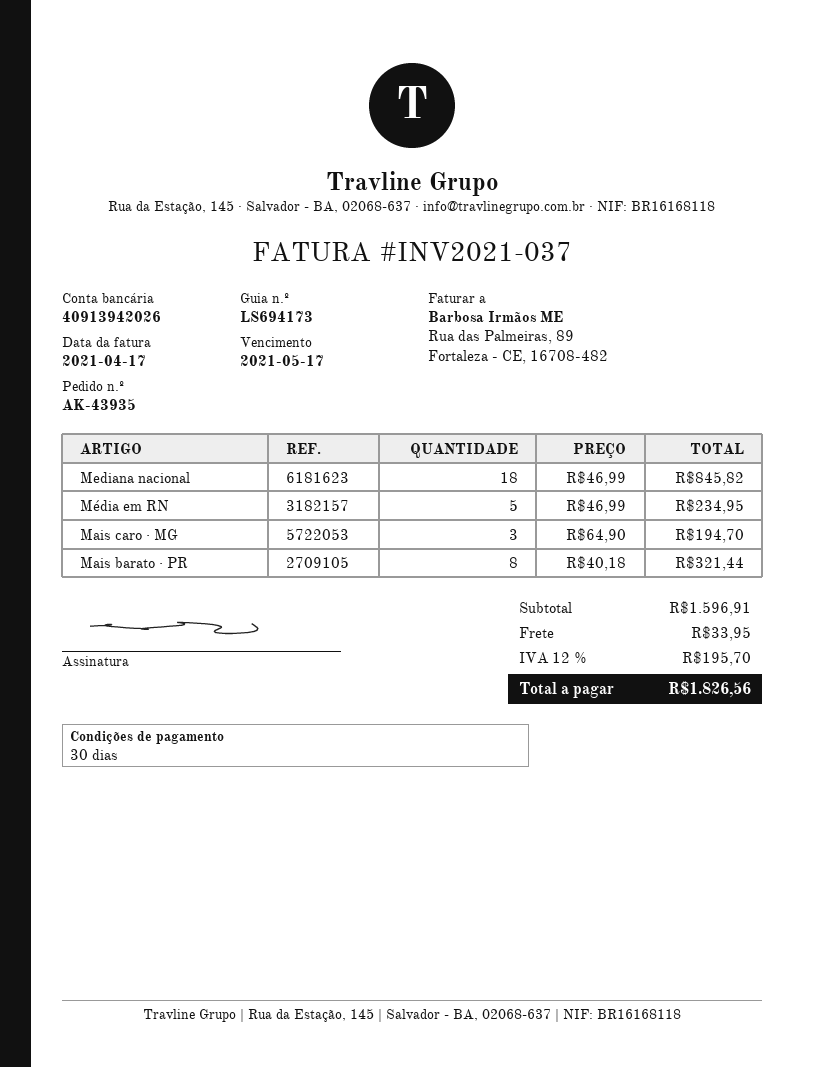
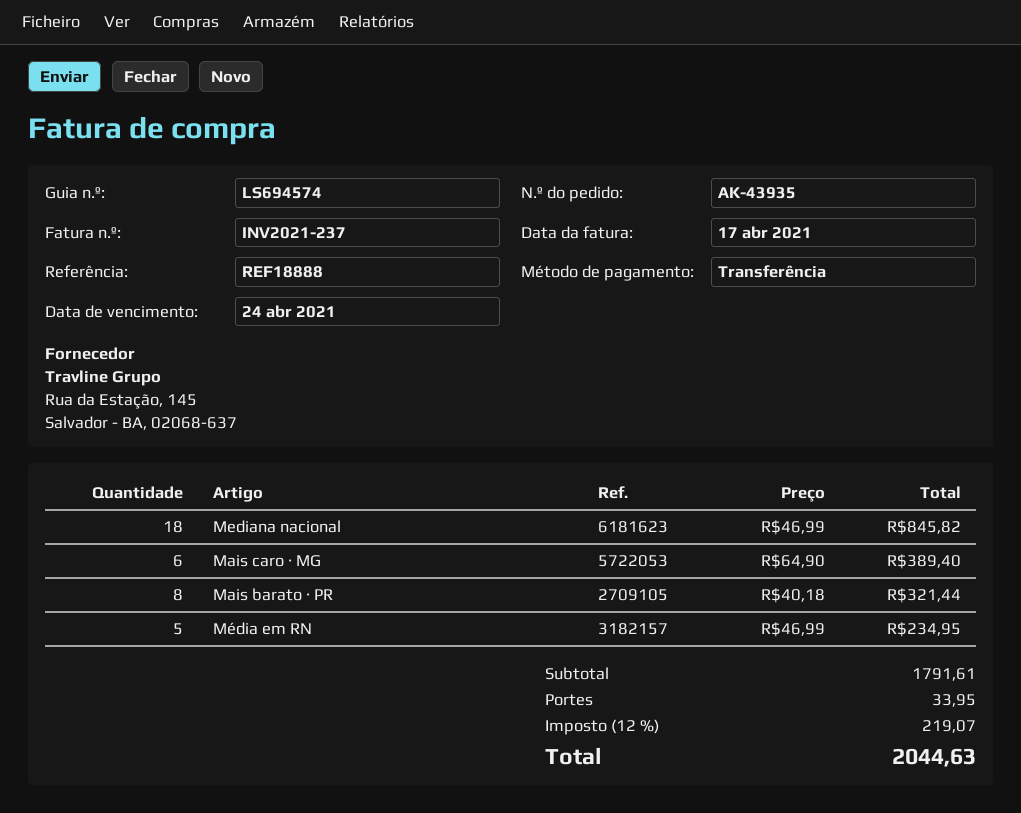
delivery note number: LS694173 -> LS694574
invoice number: INV2021-037 -> INV2021-237
due date: 2021-05-17 -> 2021-04-24
Mais caro · MG: 3 x 64.90 = 194.70 -> 6 x 64.90 = 389.40
subtotal: 1596.91 -> 1791.61
tax: 12% = 195.70 -> 12% = 219.07
total: 1826.56 -> 2044.63

